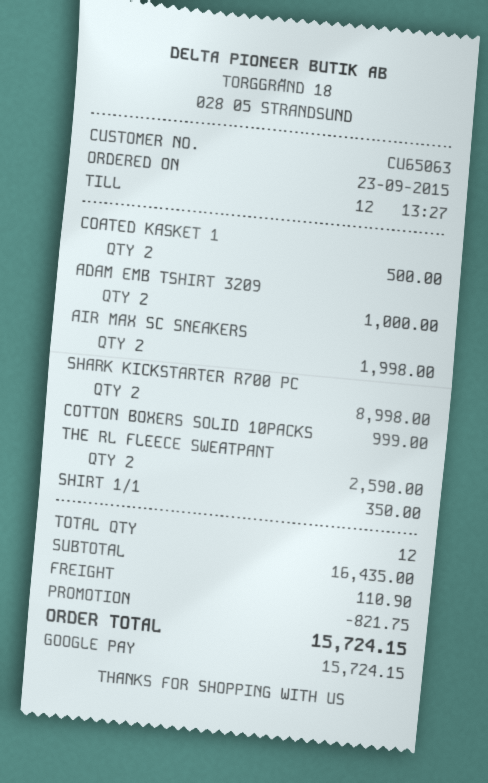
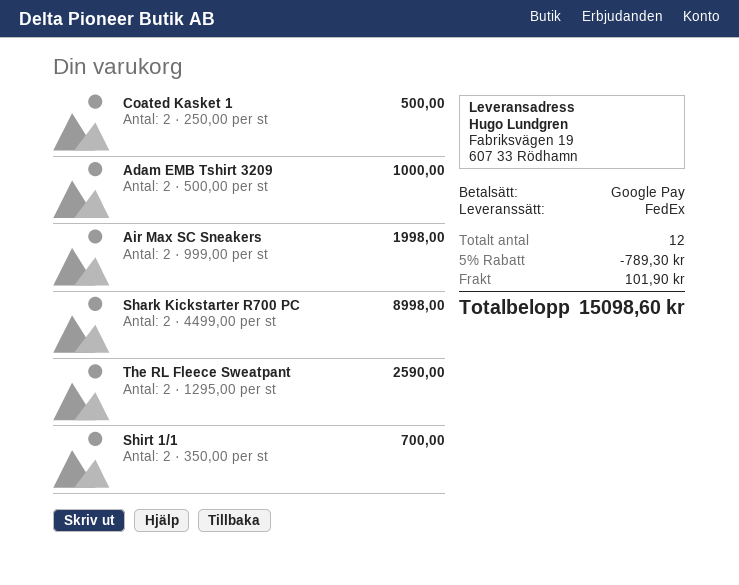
COTTON BOXERS SOLID 10PACKS: 1 for 999.00 -> none
SHIRT 1/1: 1 for 350.00 -> 2 for 700.00
discount: 821.75 -> 789.30
shipping: 110.90 -> 101.90
total: 15724.15 -> 15098.60

